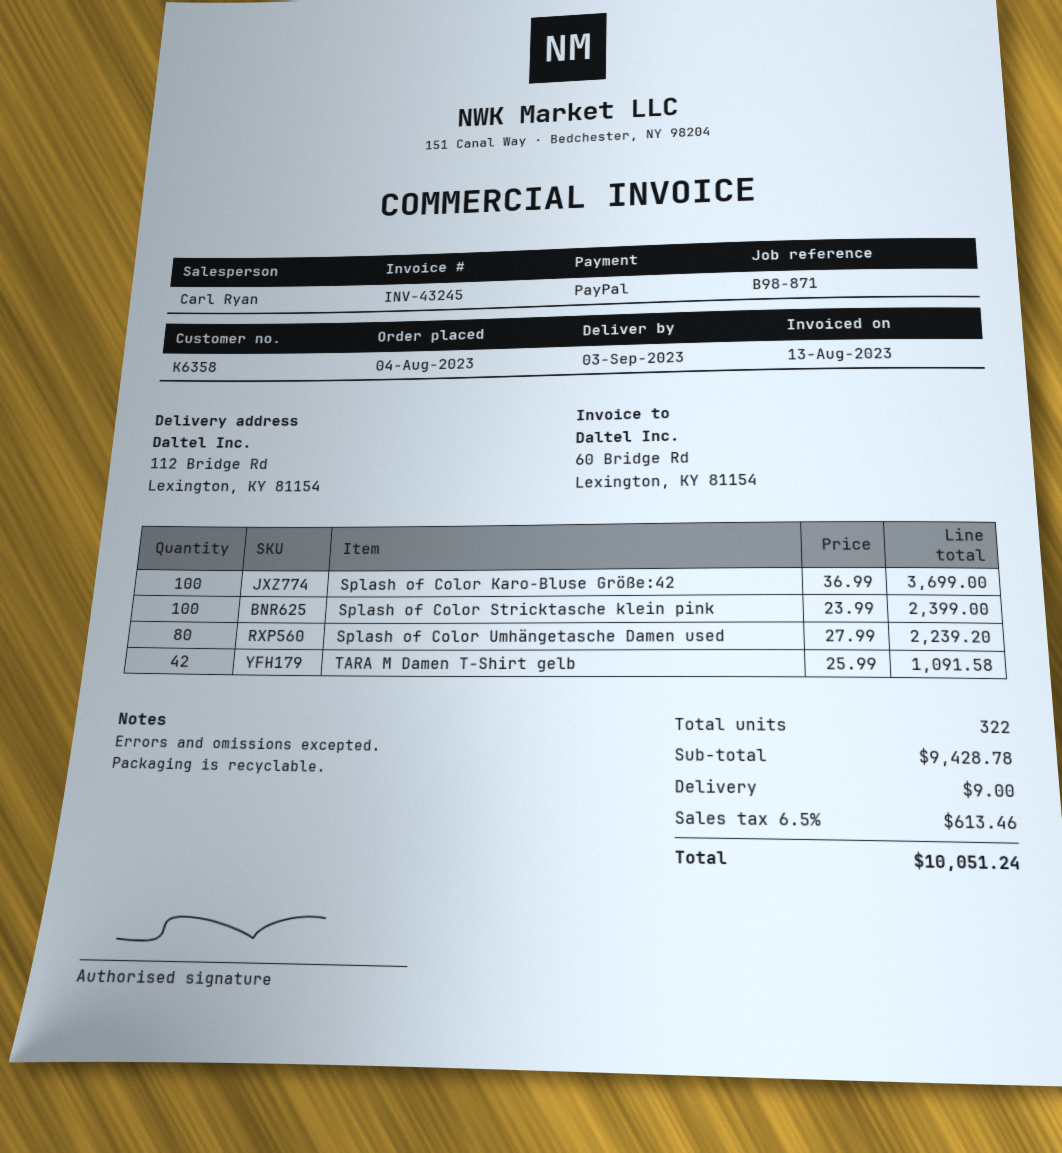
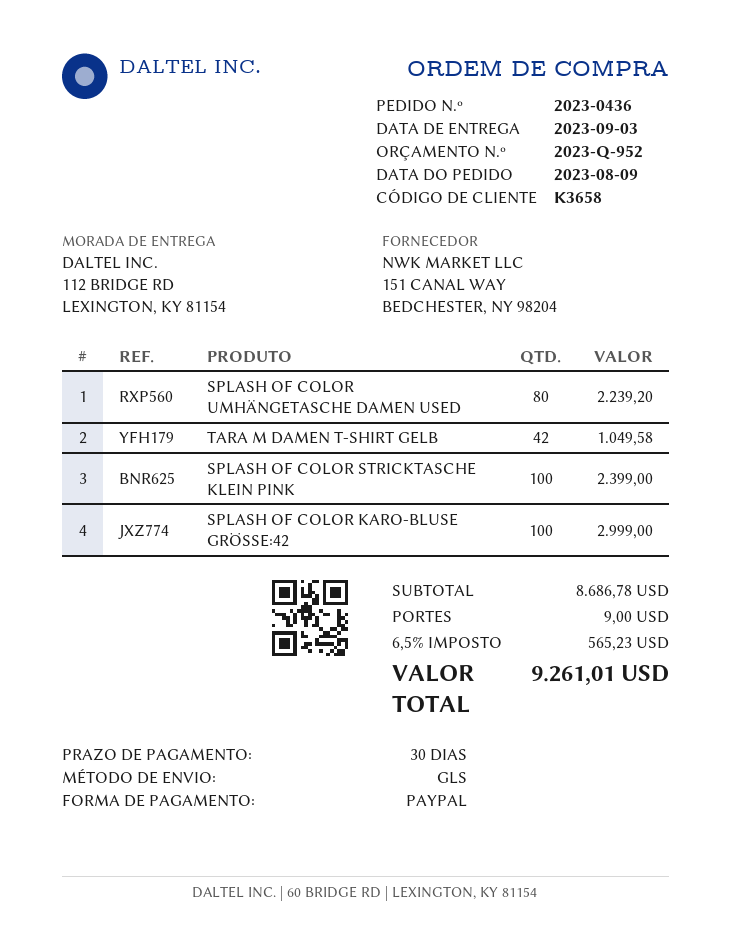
order date: 2023-08-04 -> 2023-08-09
customer number: K6358 -> K3658
Splash of Color Karo-Bluse Größe:42: 100 for 3699.00 -> 100 for 2999.00
TARA M Damen T-Shirt gelb: 42 for 1091.58 -> 42 for 1049.58
subtotal: 9428.78 -> 8686.78
tax: 6.5% = 613.46 -> 6.5% = 565.23
total: 10051.24 -> 9261.01

